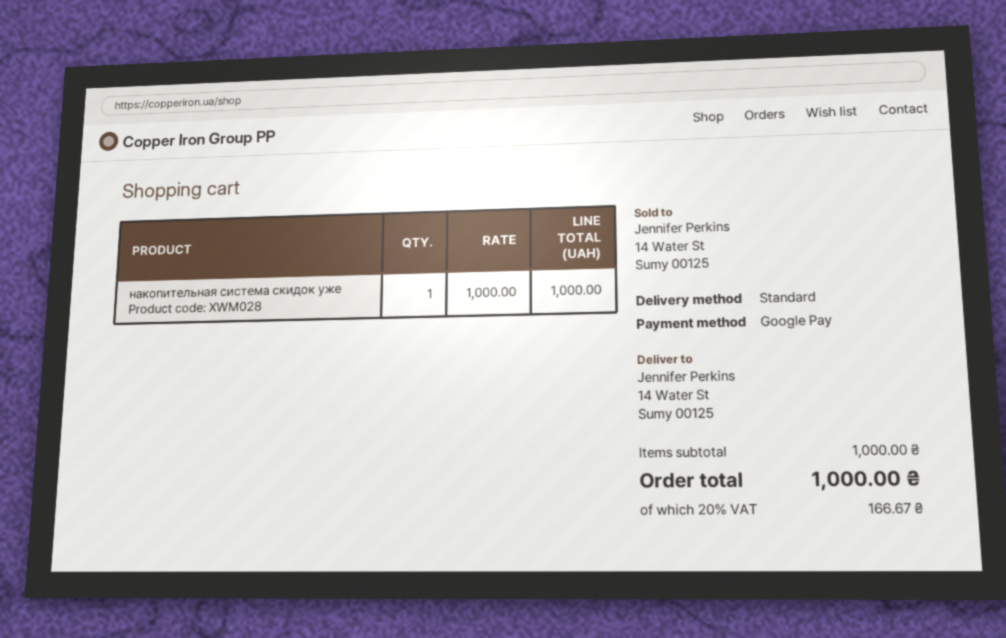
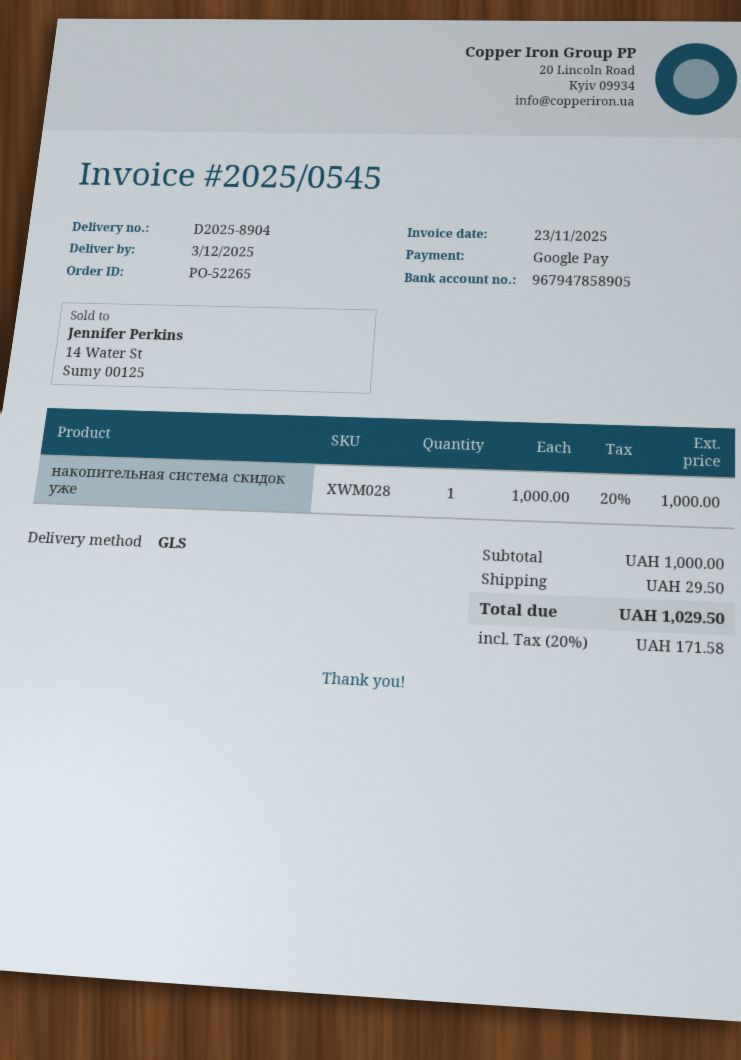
shipping method: standard -> GLS
shipping: none -> 29.50
tax: 20% = 166.67 -> 20% = 171.58
total: 1000.00 -> 1029.50

